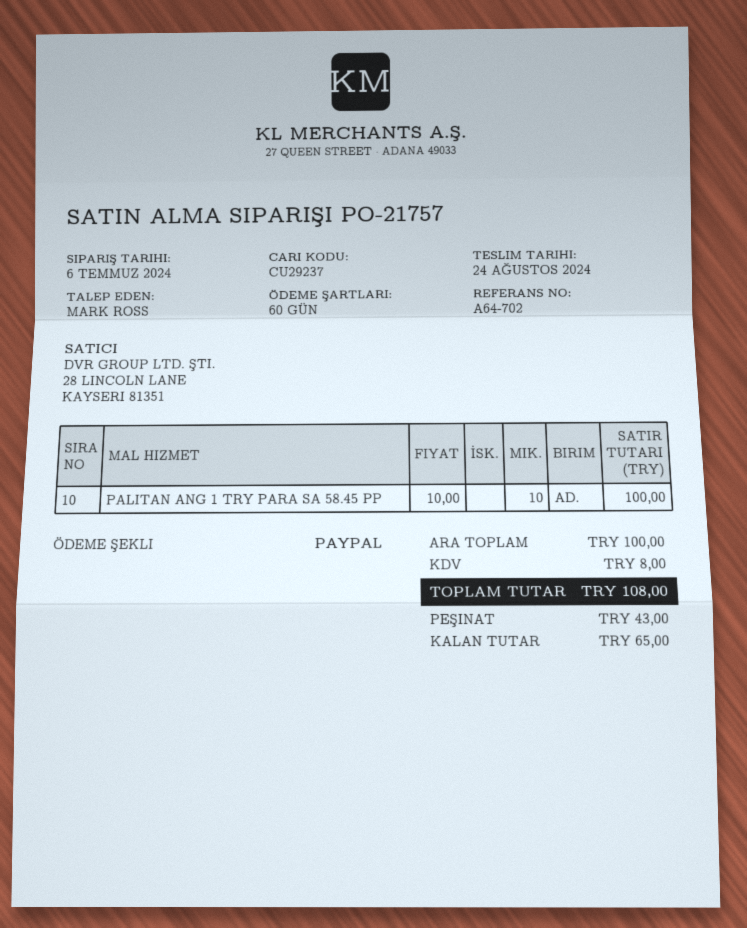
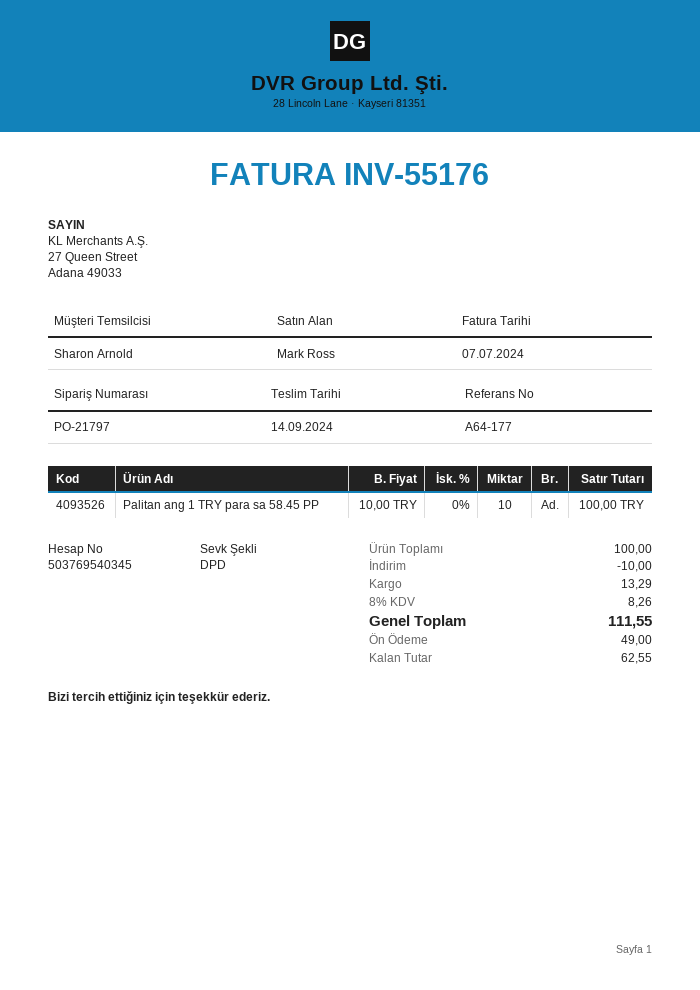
order number: PO-21757 -> PO-21797
delivery date: 2024-08-24 -> 2024-09-14
reference: A64-702 -> A64-177
discount: none -> 10.00
shipping: none -> 13.29
tax: 8.00 -> 8.26
total: 108.00 -> 111.55
deposit: 43.00 -> 49.00
balance: 65.00 -> 62.55

